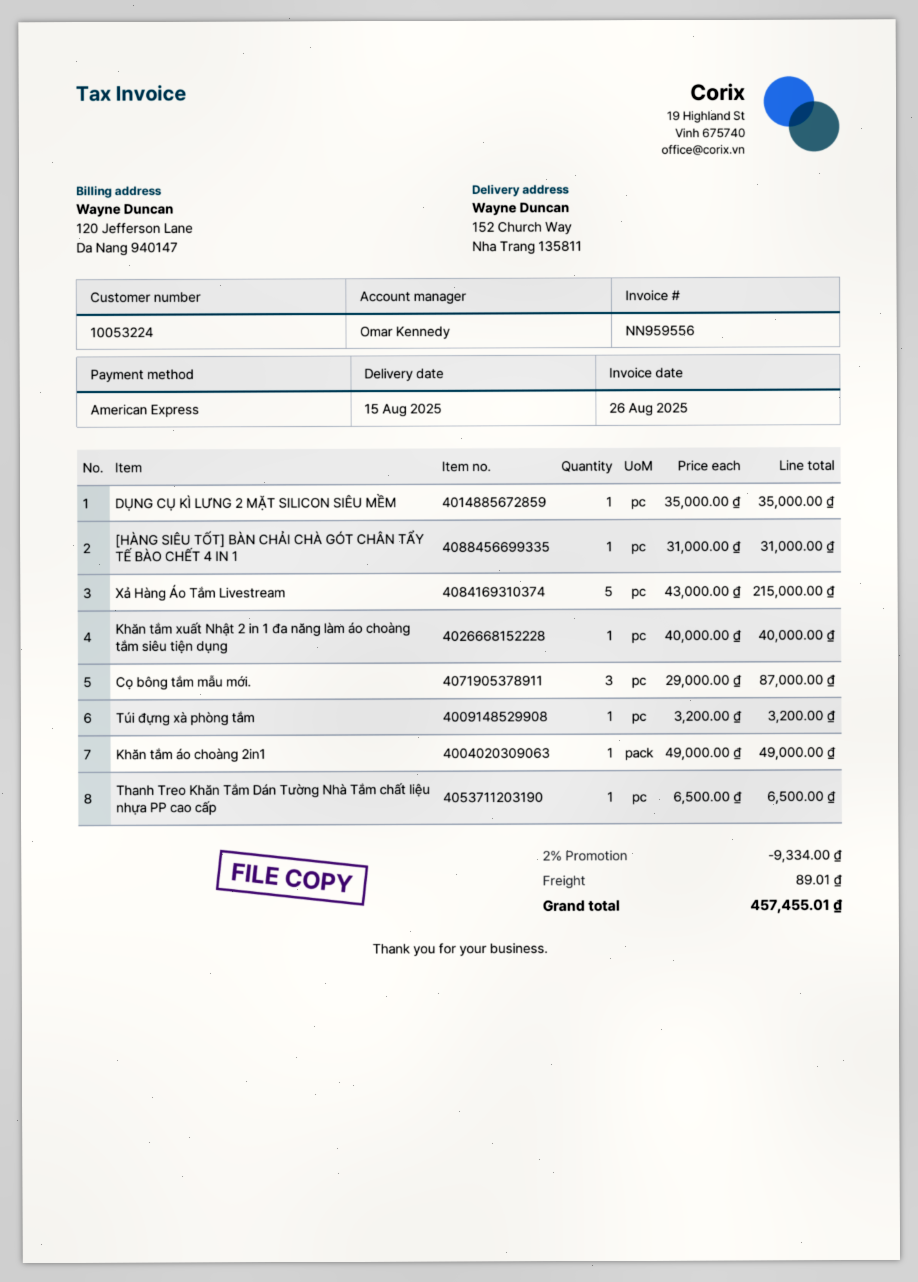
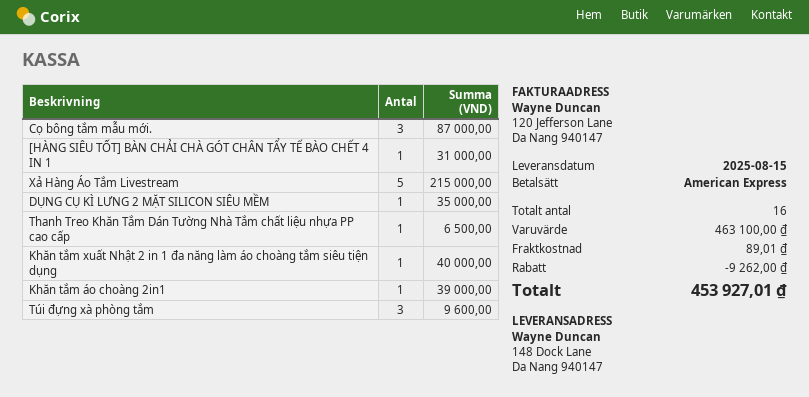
ship to: 152 Church Way, Nha Trang 135811 -> 148 Dock Lane, Da Nang 940147
Túi đựng xà phòng tắm: 1 for 3200.00 -> 3 for 9600.00
Khăn tắm áo choàng 2in1: 1 for 49000.00 -> 1 for 39000.00
discount: 9334.00 -> 9262.00
total: 457455.01 -> 453927.01

